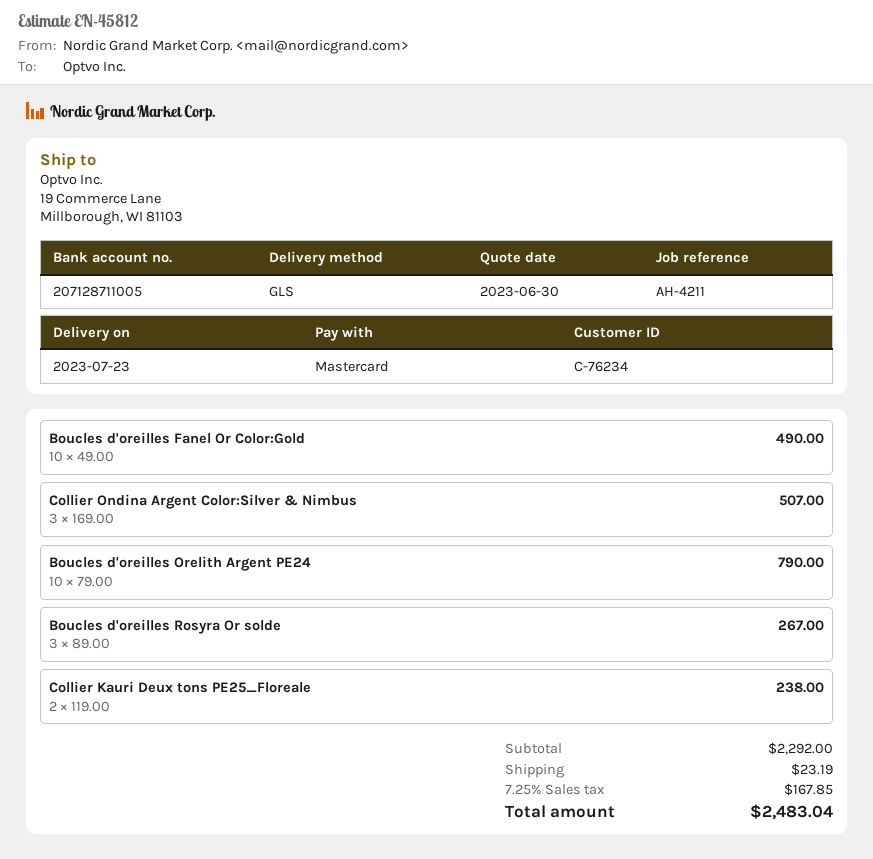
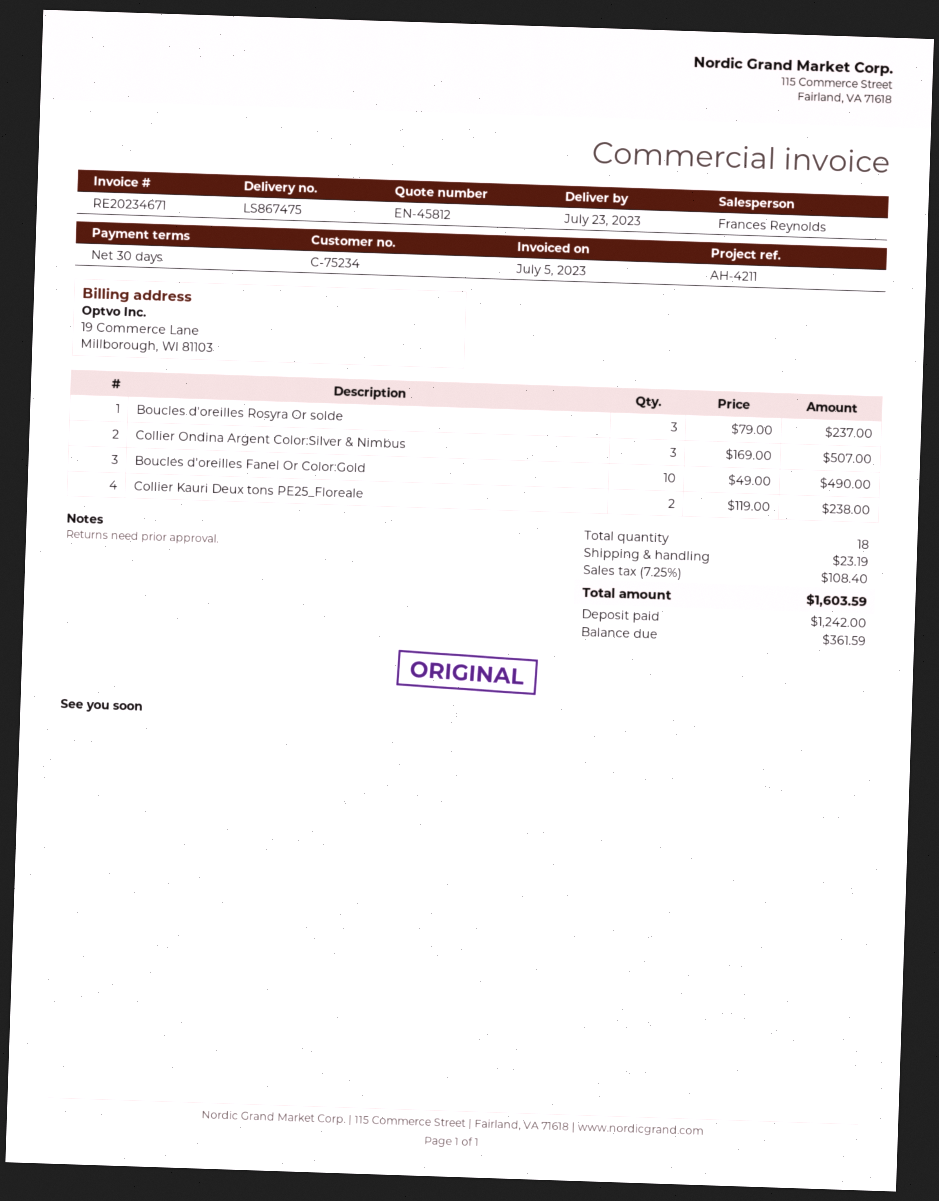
customer number: C-76234 -> C-75234
Boucles d'oreilles Orelith Argent PE24: 10 x 79.00 = 790.00 -> none
Boucles d'oreilles Rosyra Or solde: 3 x 89.00 = 267.00 -> 3 x 79.00 = 237.00
tax: 7.25% = 167.85 -> 7.25% = 108.40
total: 2483.04 -> 1603.59

